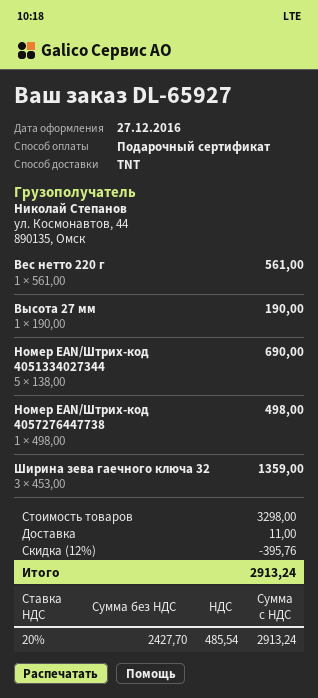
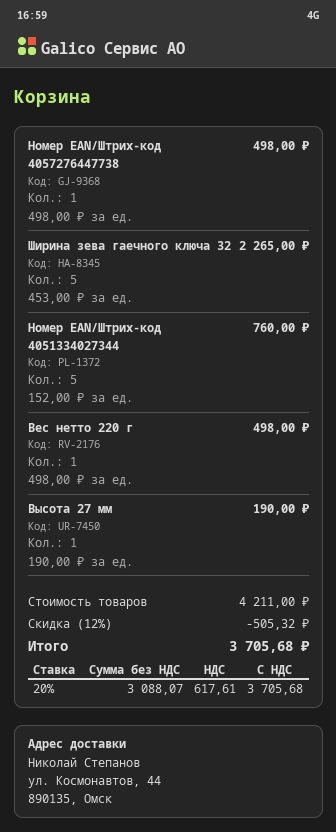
Вес нетто 220 г: 1 x 561.00 = 561.00 -> 1 x 498.00 = 498.00
Номер EAN/Штрих-код 4051334027344: 5 x 138.00 = 690.00 -> 5 x 152.00 = 760.00
Ширина зева гаечного ключа 32: 3 x 453.00 = 1359.00 -> 5 x 453.00 = 2265.00
subtotal: 3298.00 -> 4211.00
discount: 12% = 395.76 -> 12% = 505.32
shipping: 11.00 -> none
net: 2427.70 -> 3088.07
tax: 20% = 485.54 -> 20% = 617.61
total: 2913.24 -> 3705.68

